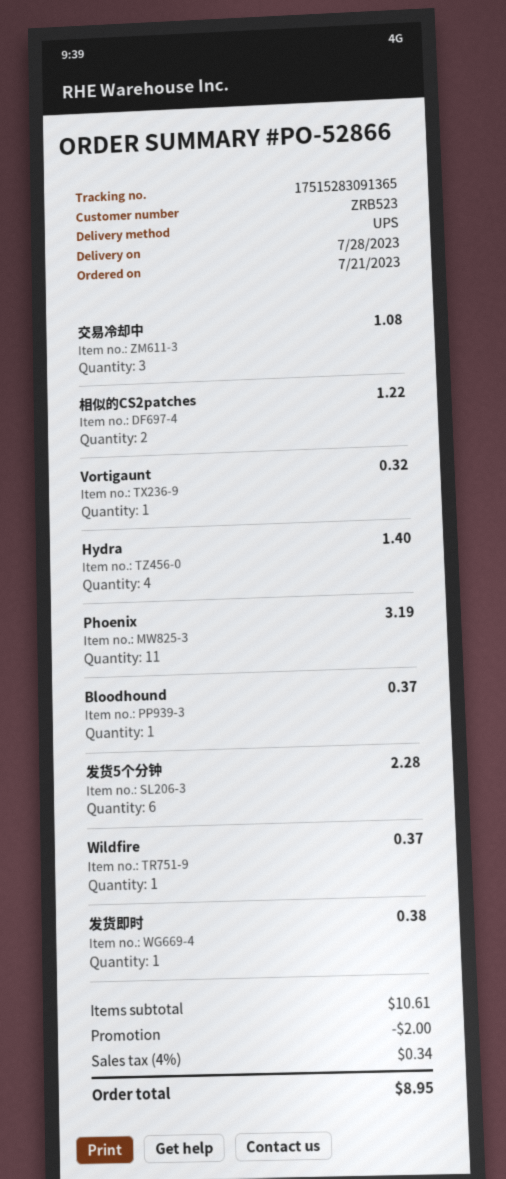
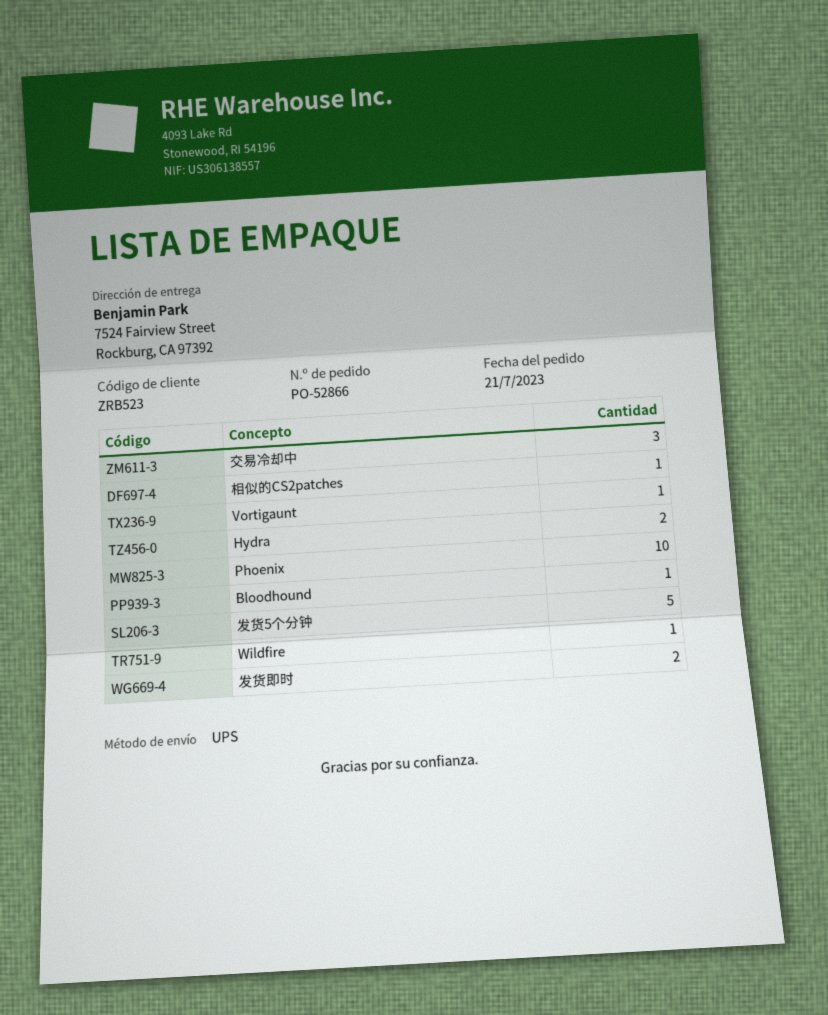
相似的CS2patches: 2 -> 1
Hydra: 4 -> 2
Phoenix: 11 -> 10
发货5个分钟: 6 -> 5
发货即时: 1 -> 2

